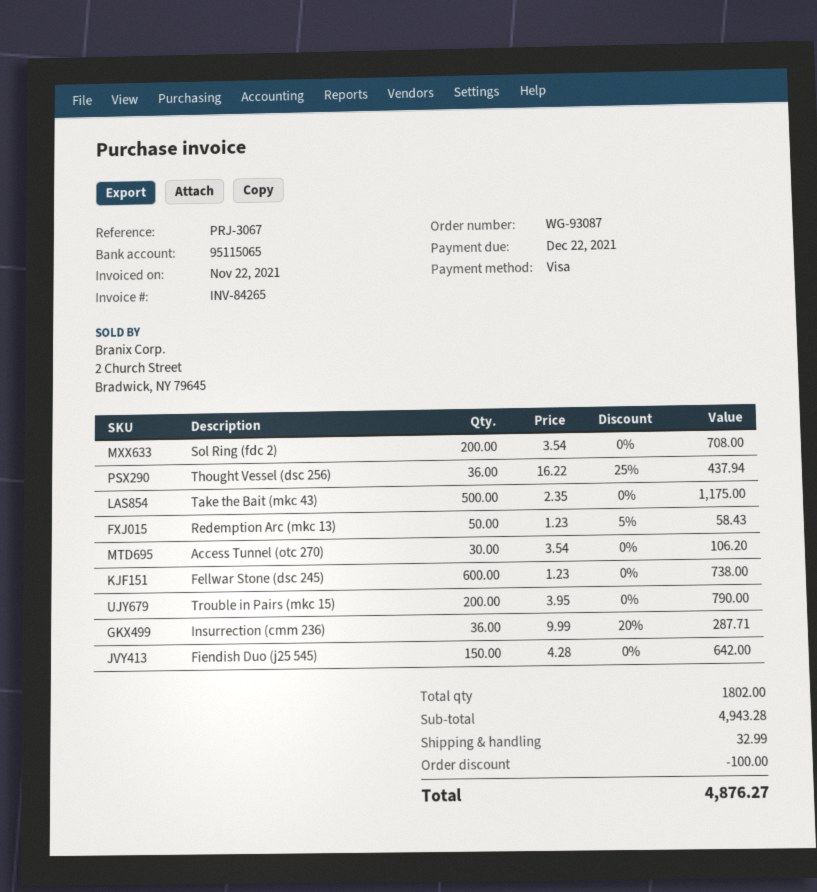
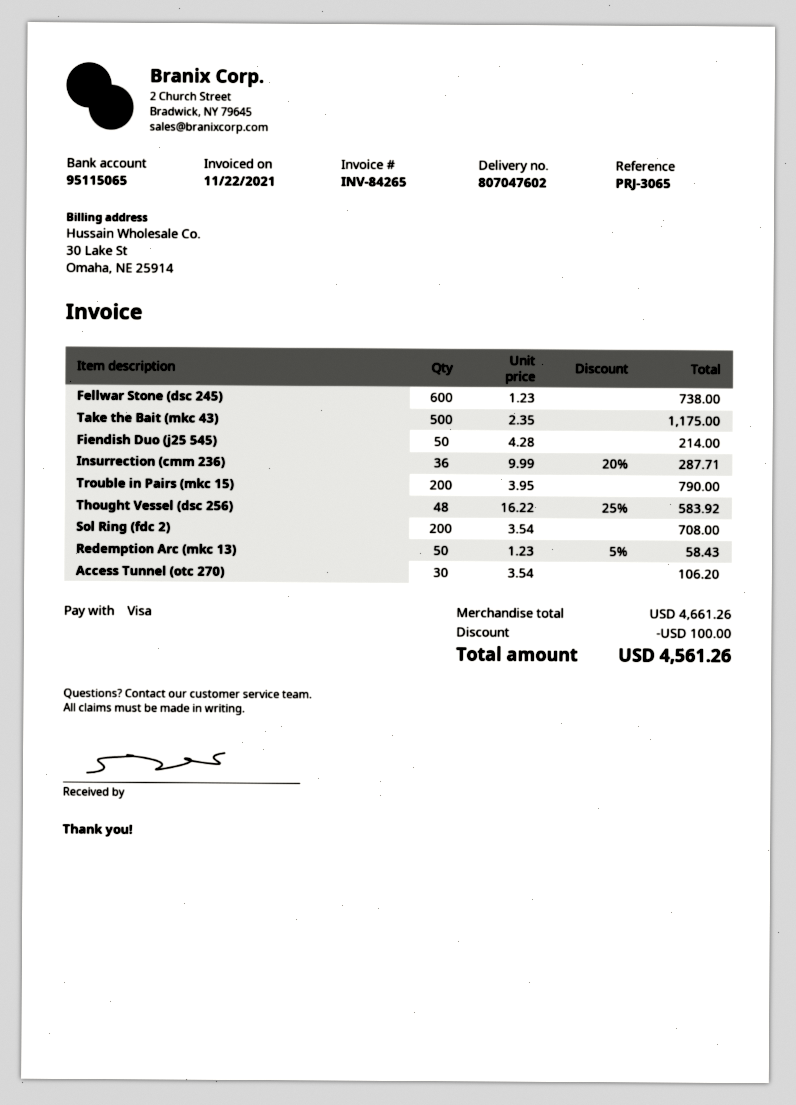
reference: PRJ-3067 -> PRJ-3065
Thought Vessel (dsc 256): 36 x 16.22 - 25% = 437.94 -> 48 x 16.22 - 25% = 583.92
Fiendish Duo (j25 545): 150 x 4.28 = 642.00 -> 50 x 4.28 = 214.00
subtotal: 4943.28 -> 4661.26
shipping: 32.99 -> none
total: 4876.27 -> 4561.26

